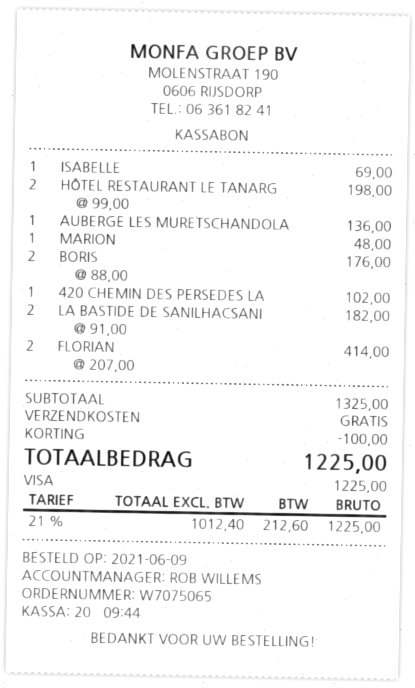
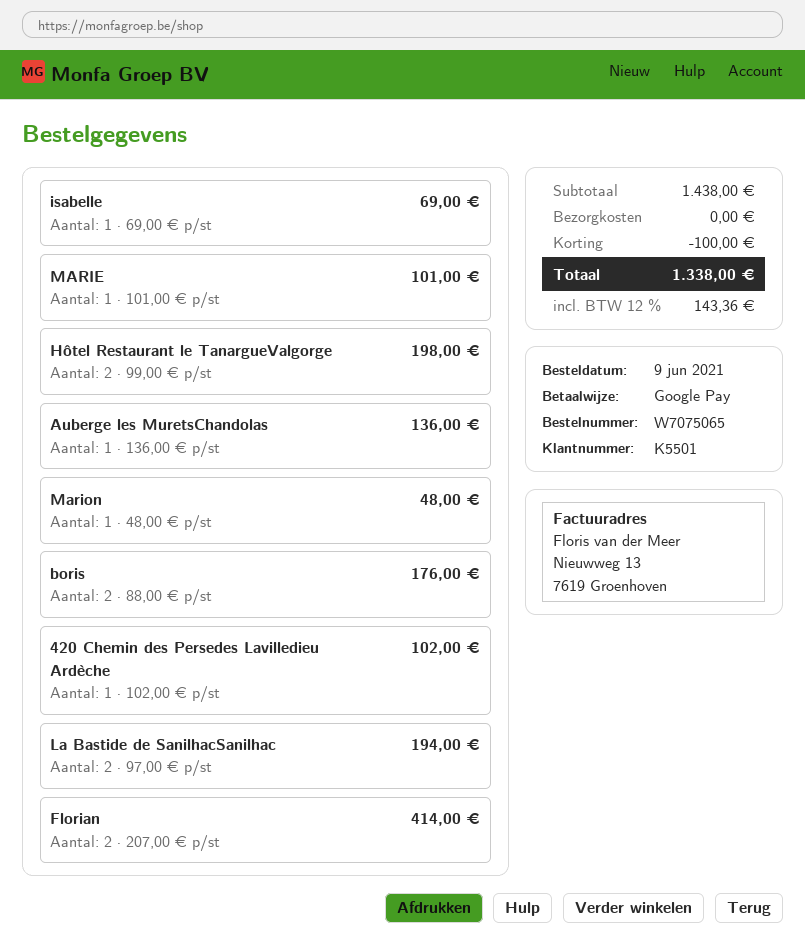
payment method: Visa -> Google Pay
LA BASTIDE DE SANILHACSANI: 2 x 91.00 = 182.00 -> 2 x 97.00 = 194.00
MARIE: none -> 1 x 101.00 = 101.00
subtotal: 1325.00 -> 1438.00
tax: 21% = 212.60 -> 12% = 143.36
total: 1225.00 -> 1338.00

